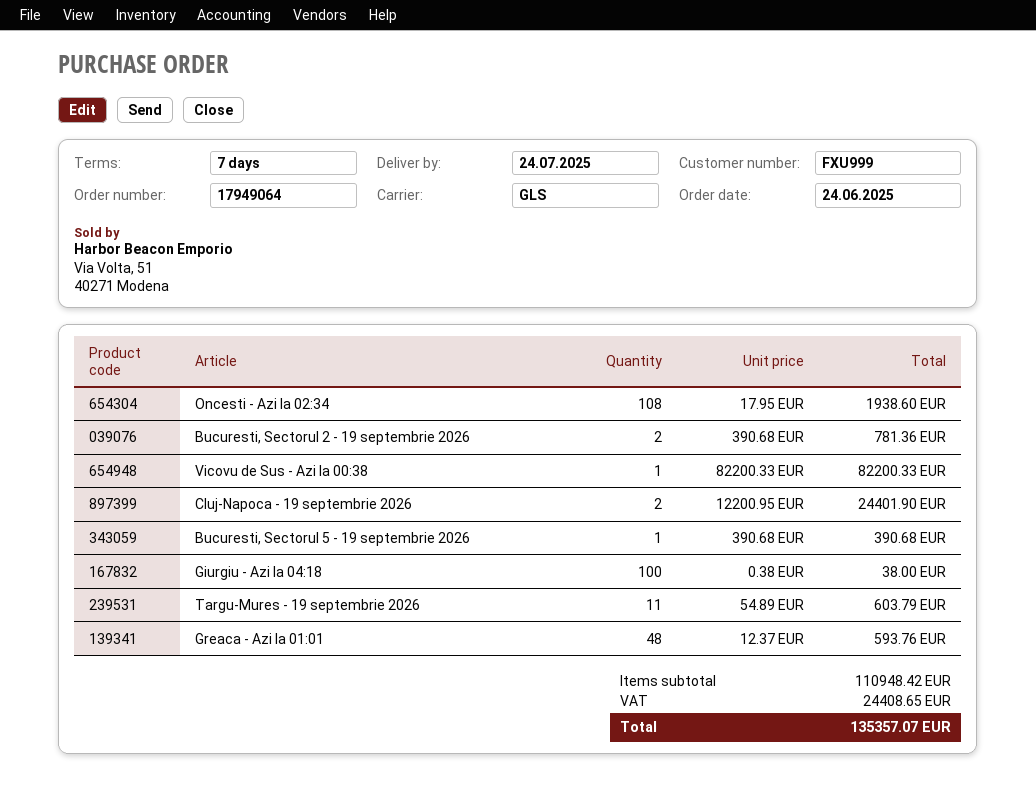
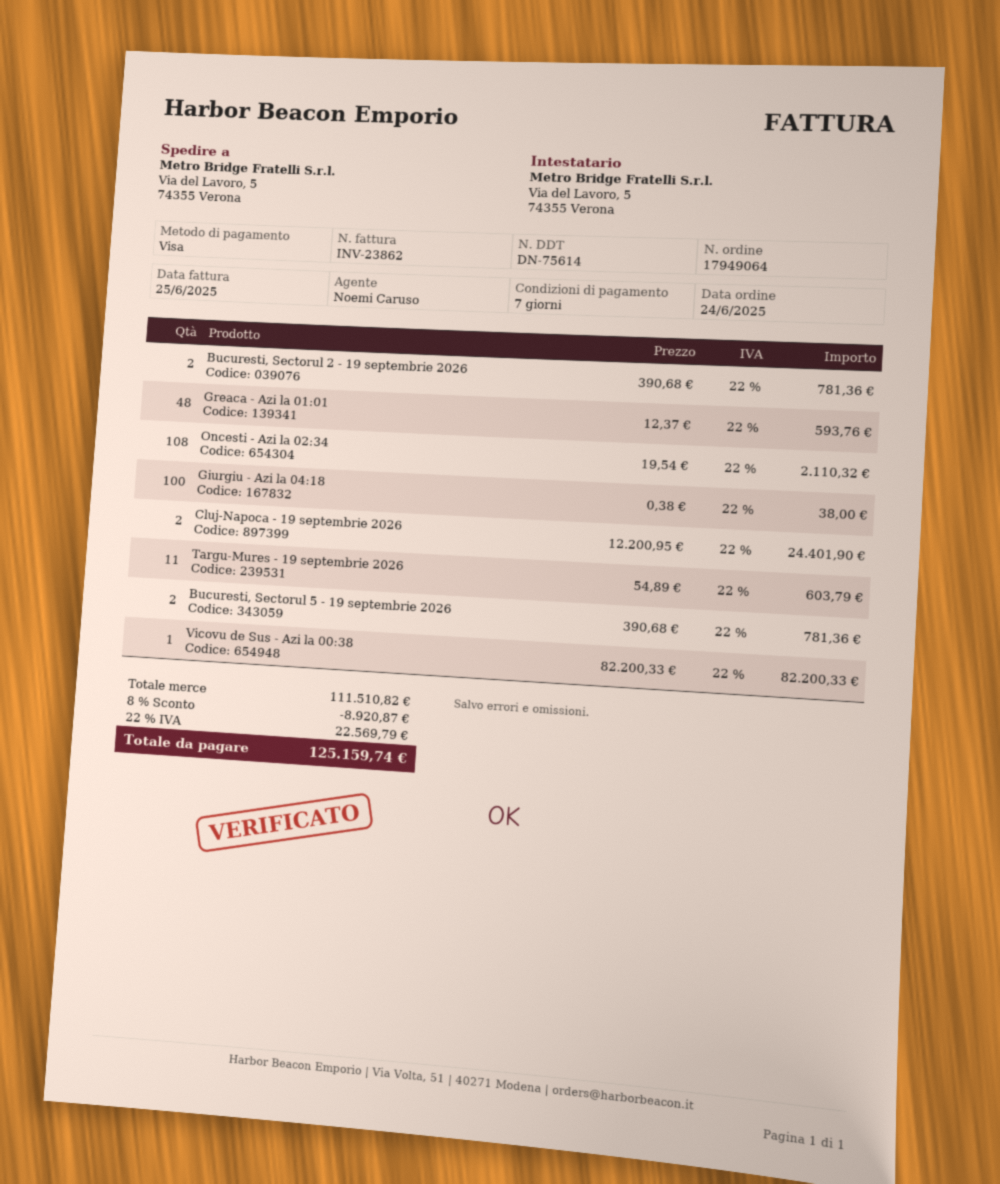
Oncesti - Azi la 02:34: 108 x 17.95 = 1938.60 -> 108 x 19.54 = 2110.32
Bucuresti, Sectorul 5 - 19 septembrie 2026: 1 x 390.68 = 390.68 -> 2 x 390.68 = 781.36
subtotal: 110948.42 -> 111510.82
discount: none -> 8% = 8920.87
tax: 24408.65 -> 22569.79
total: 135357.07 -> 125159.74

